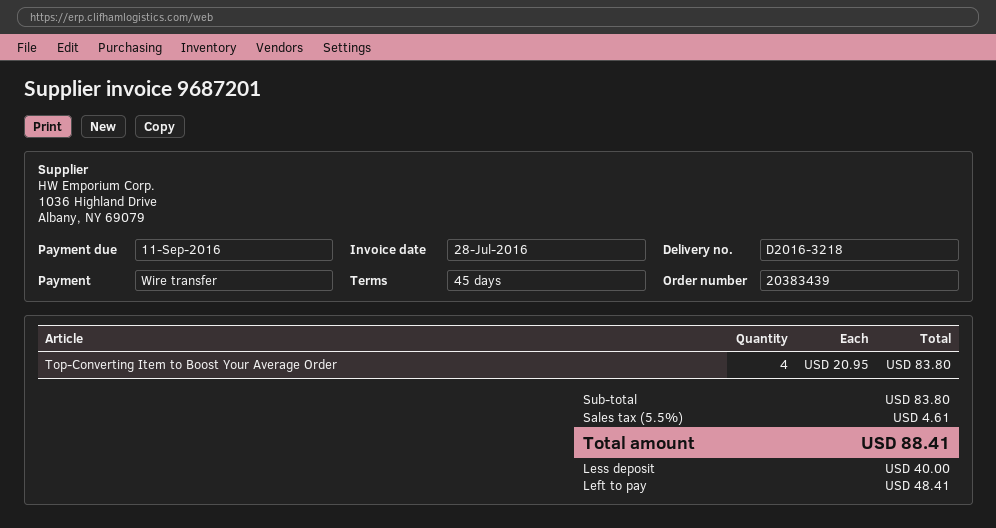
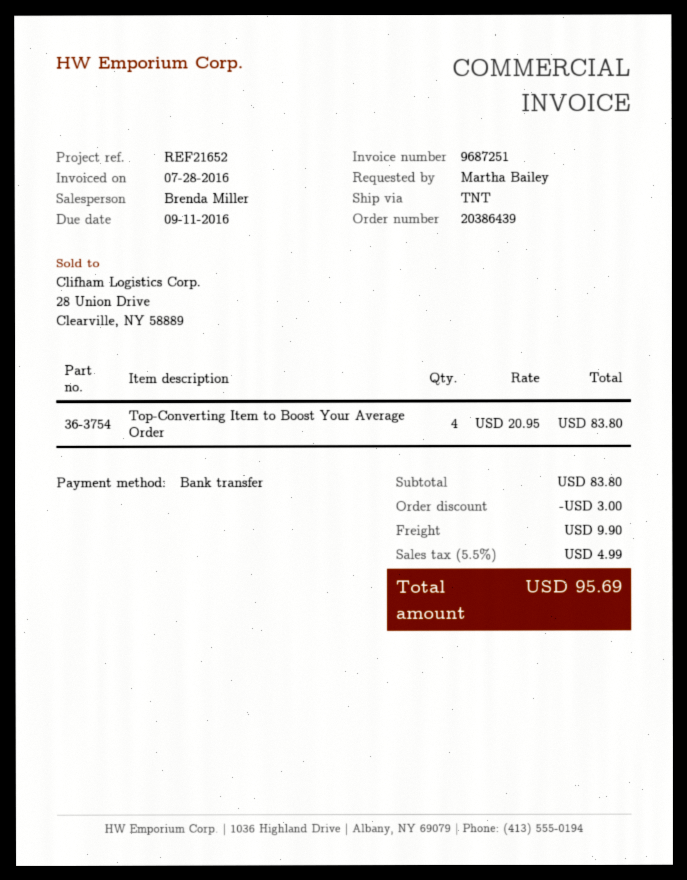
order number: 20383439 -> 20386439
invoice number: 9687201 -> 9687251
discount: none -> 3.00
shipping: none -> 9.90
tax: 5.5% = 4.61 -> 5.5% = 4.99
total: 88.41 -> 95.69

